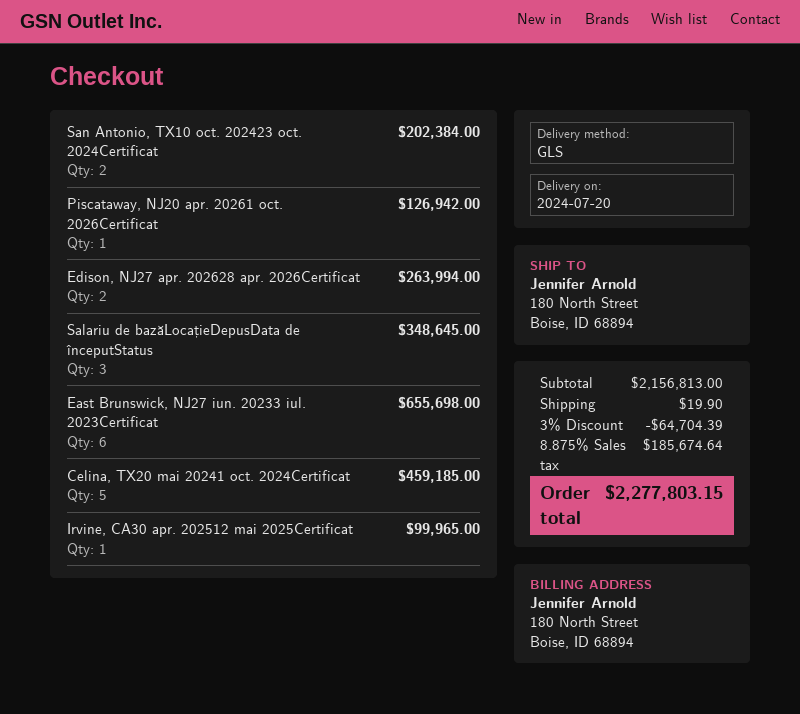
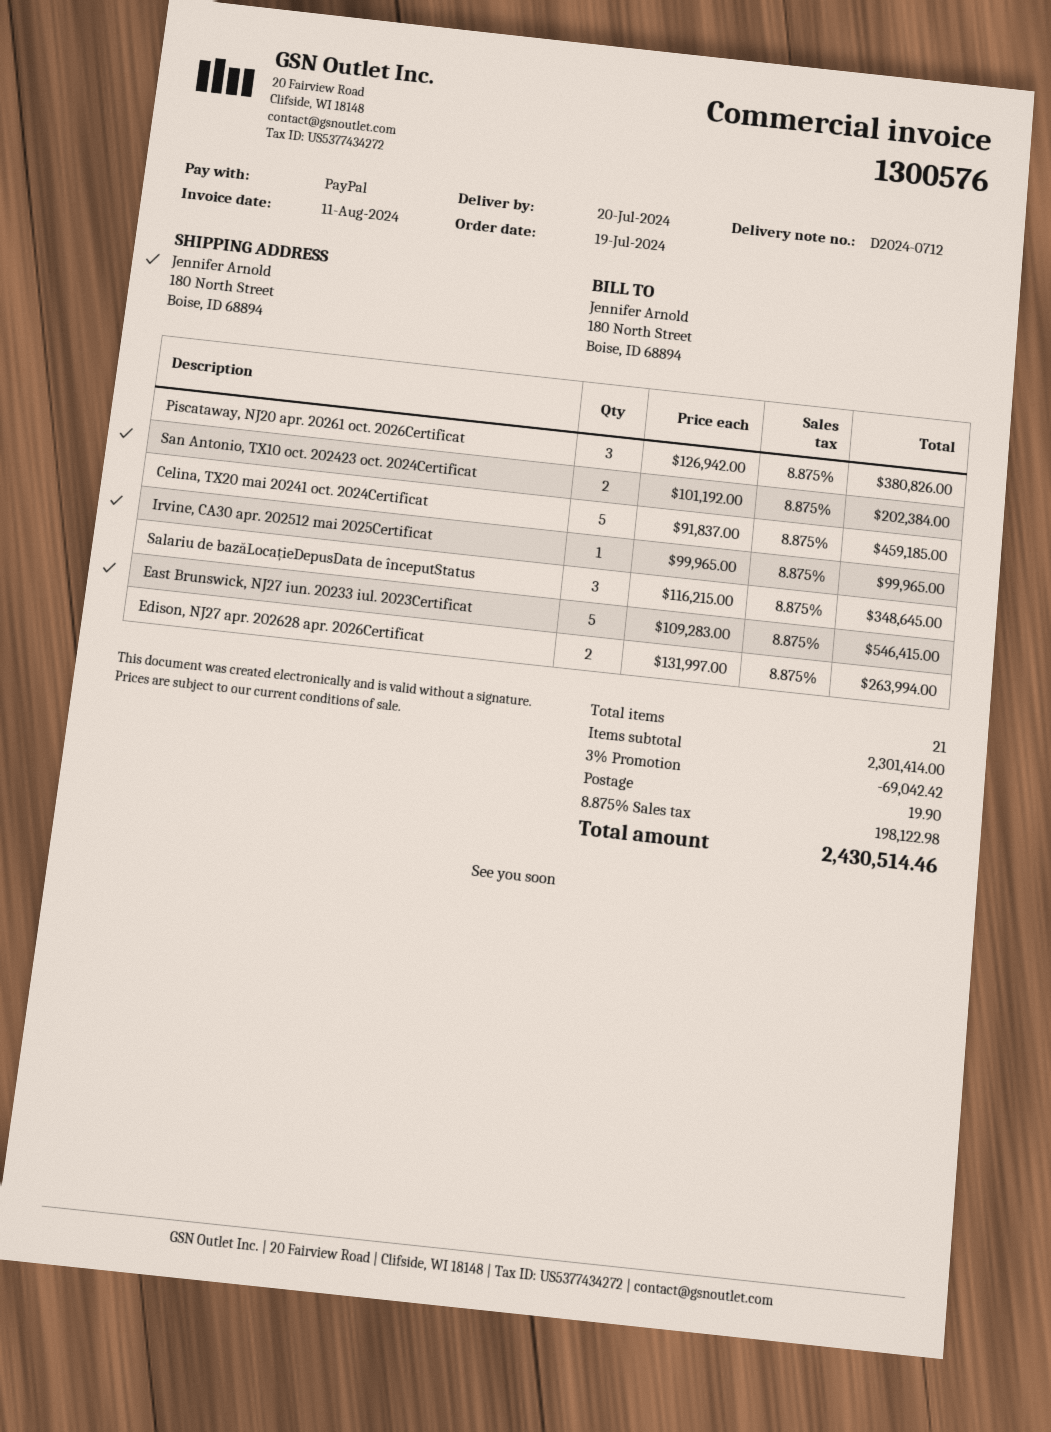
Piscataway, NJ20 apr. 20261 oct. 2026Certificat: 1 for 126942.00 -> 3 for 380826.00
East Brunswick, NJ27 iun. 20233 iul. 2023Certificat: 6 for 655698.00 -> 5 for 546415.00
subtotal: 2156813.00 -> 2301414.00
discount: 3% = 64704.39 -> 3% = 69042.42
tax: 8.875% = 185674.64 -> 8.875% = 198122.98
total: 2277803.15 -> 2430514.46

